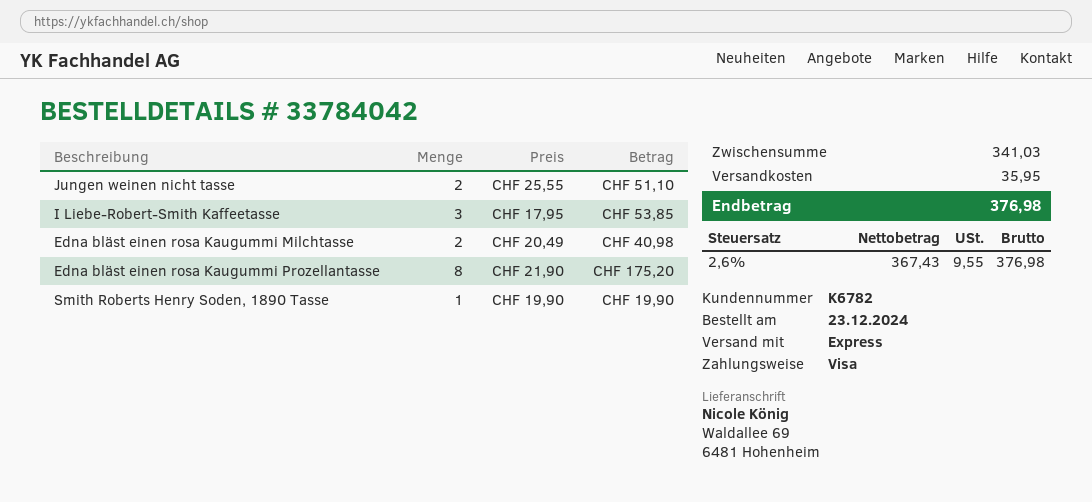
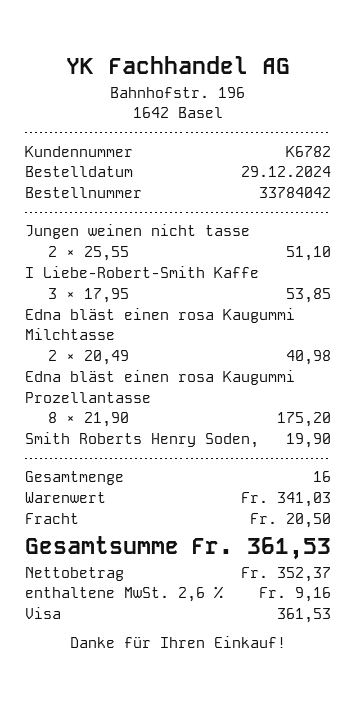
order date: 2024-12-23 -> 2024-12-29
shipping: 35.95 -> 20.50
net: 367.43 -> 352.37
tax: 2.6% = 9.55 -> 2.6% = 9.16
total: 376.98 -> 361.53

